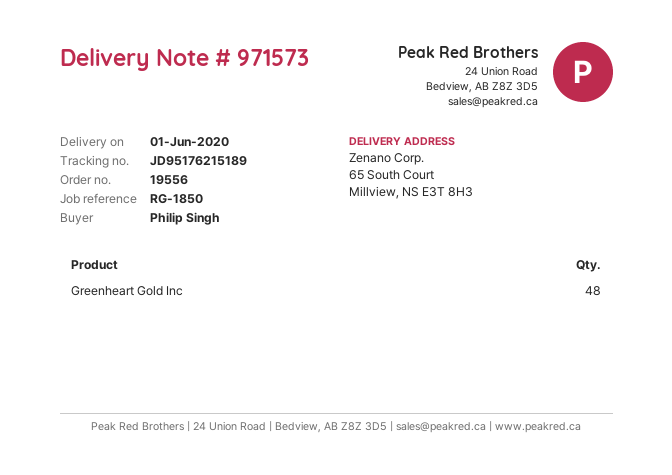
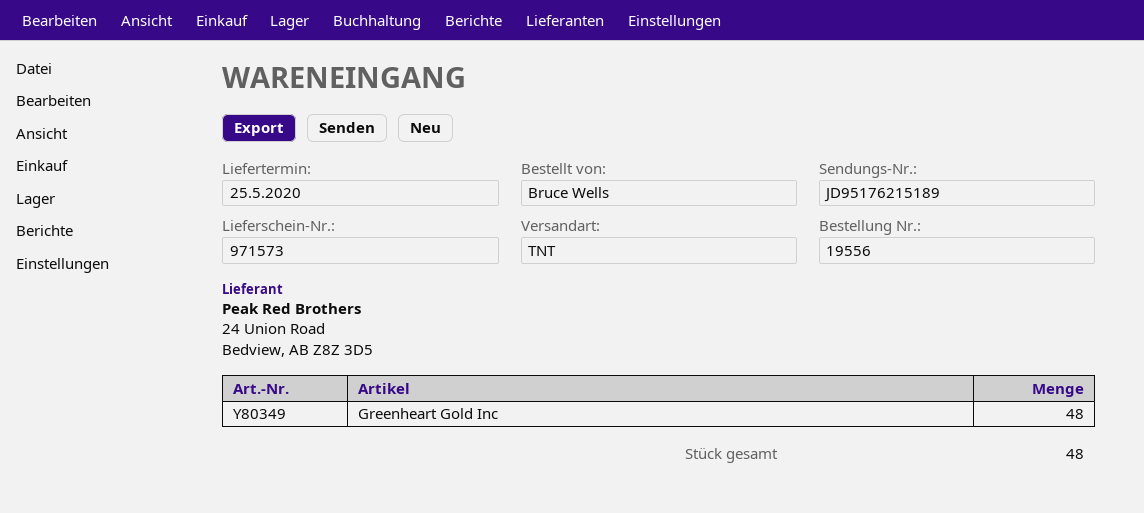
delivery date: 2020-06-01 -> 2020-05-25
ordered by: Philip Singh -> Bruce Wells

